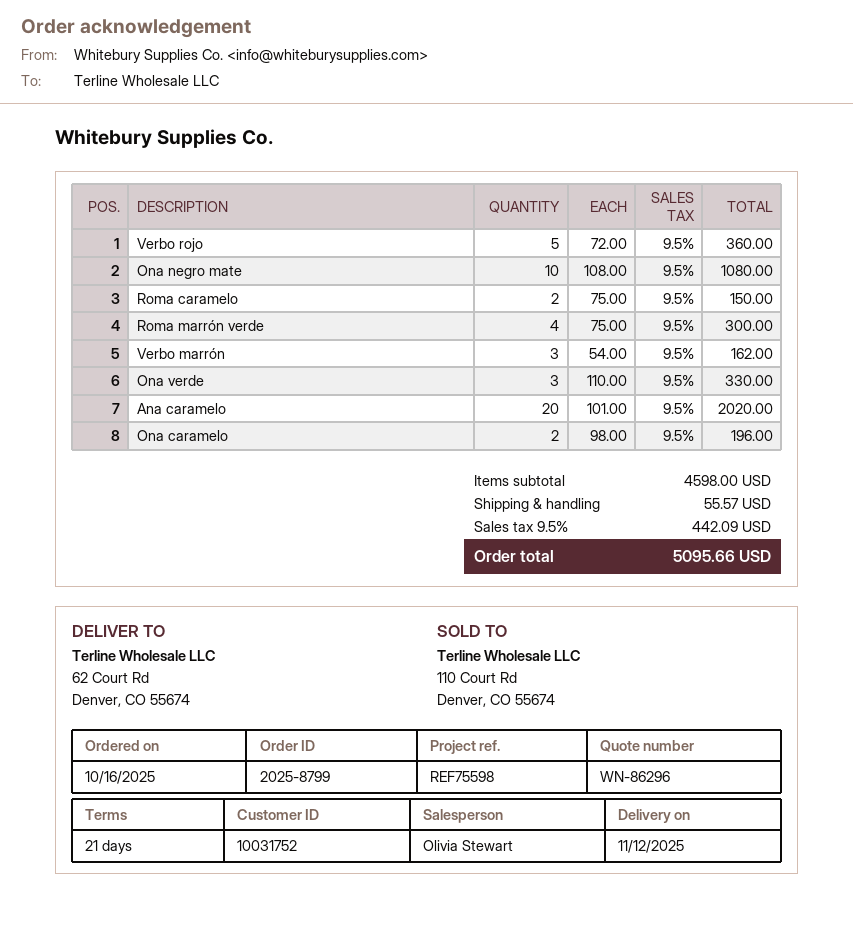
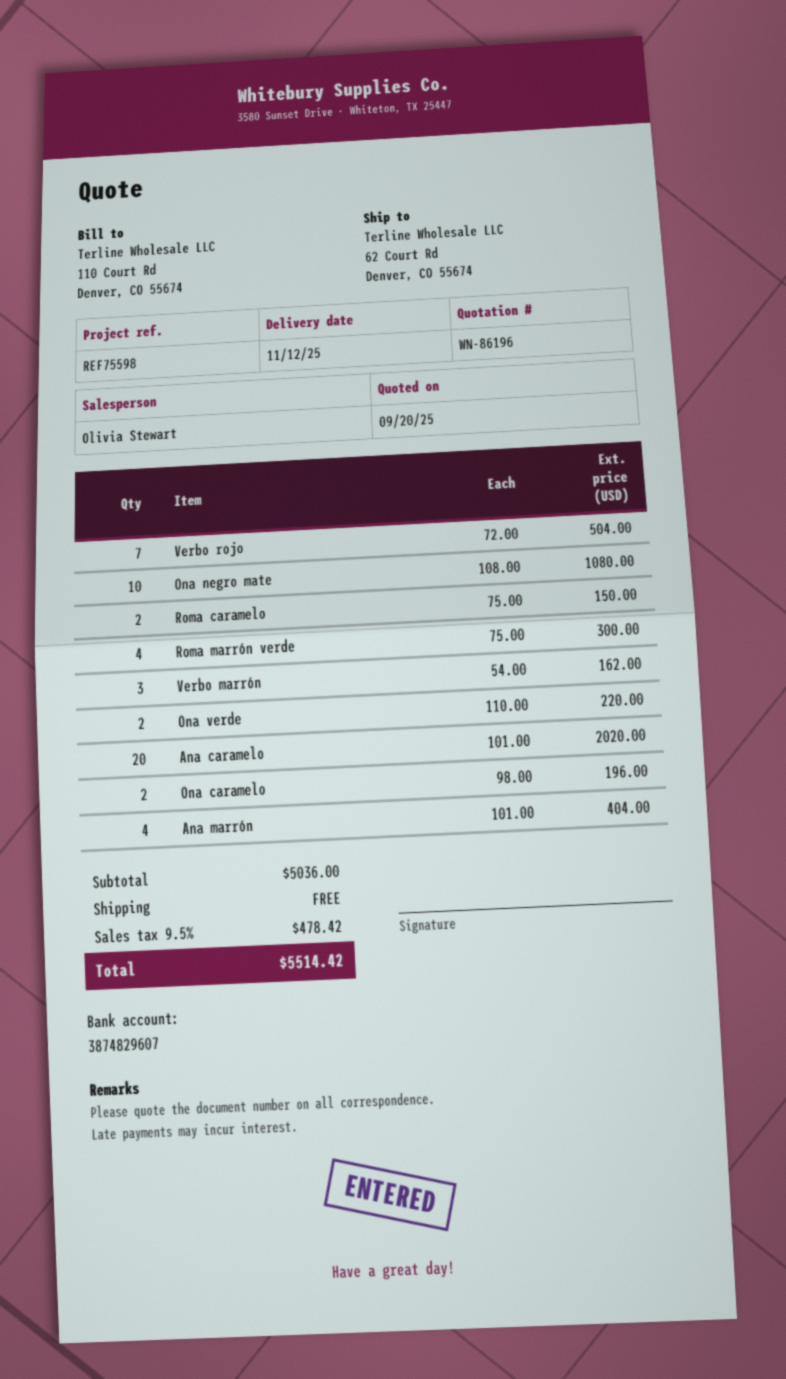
quote number: WN-86296 -> WN-86196
Verbo rojo: 5 x 72.00 = 360.00 -> 7 x 72.00 = 504.00
Ona verde: 3 x 110.00 = 330.00 -> 2 x 110.00 = 220.00
Ana marrón: none -> 4 x 101.00 = 404.00
subtotal: 4598.00 -> 5036.00
shipping: 55.57 -> 0.00
tax: 9.5% = 442.09 -> 9.5% = 478.42
total: 5095.66 -> 5514.42

